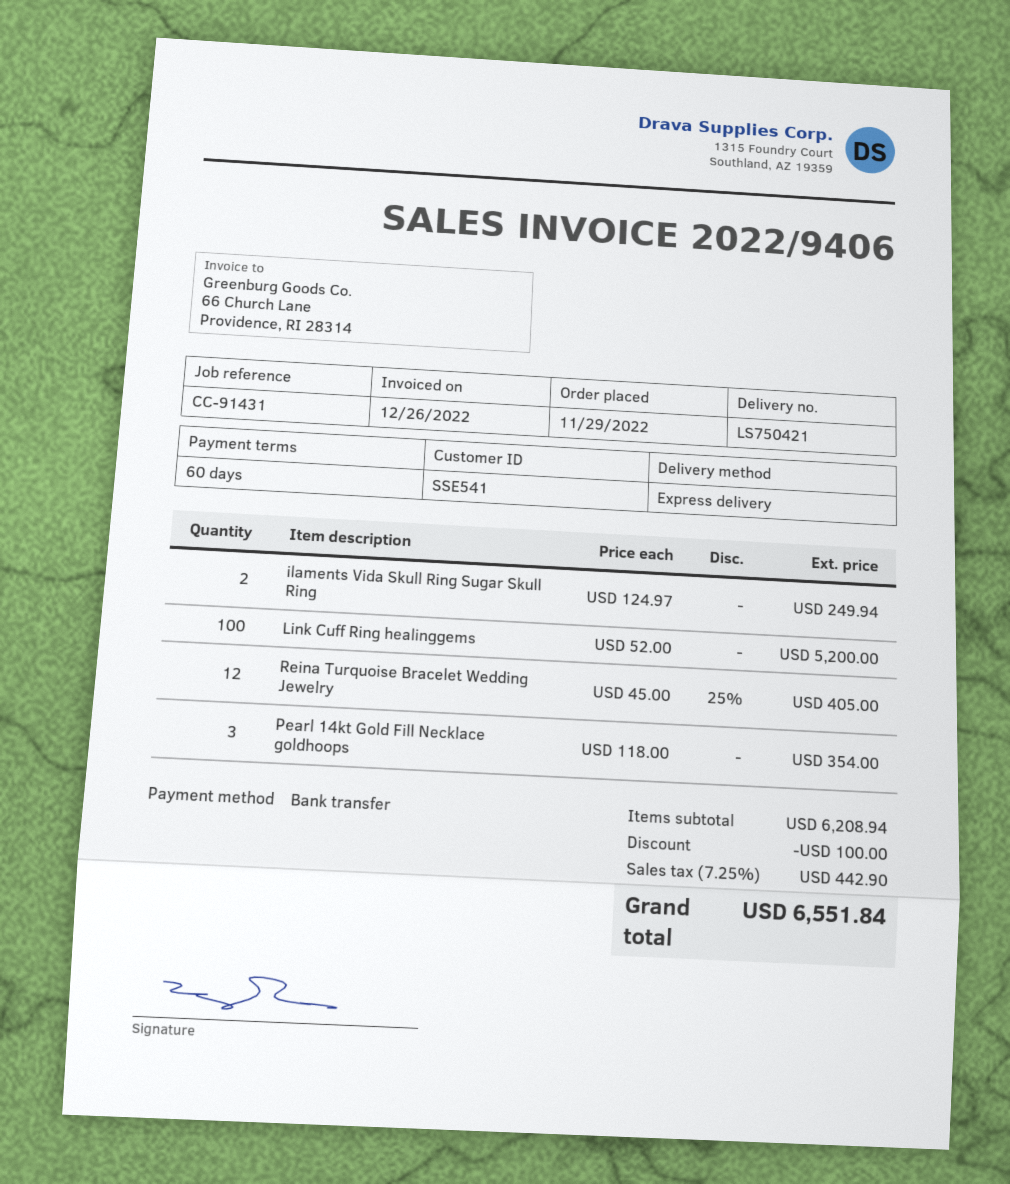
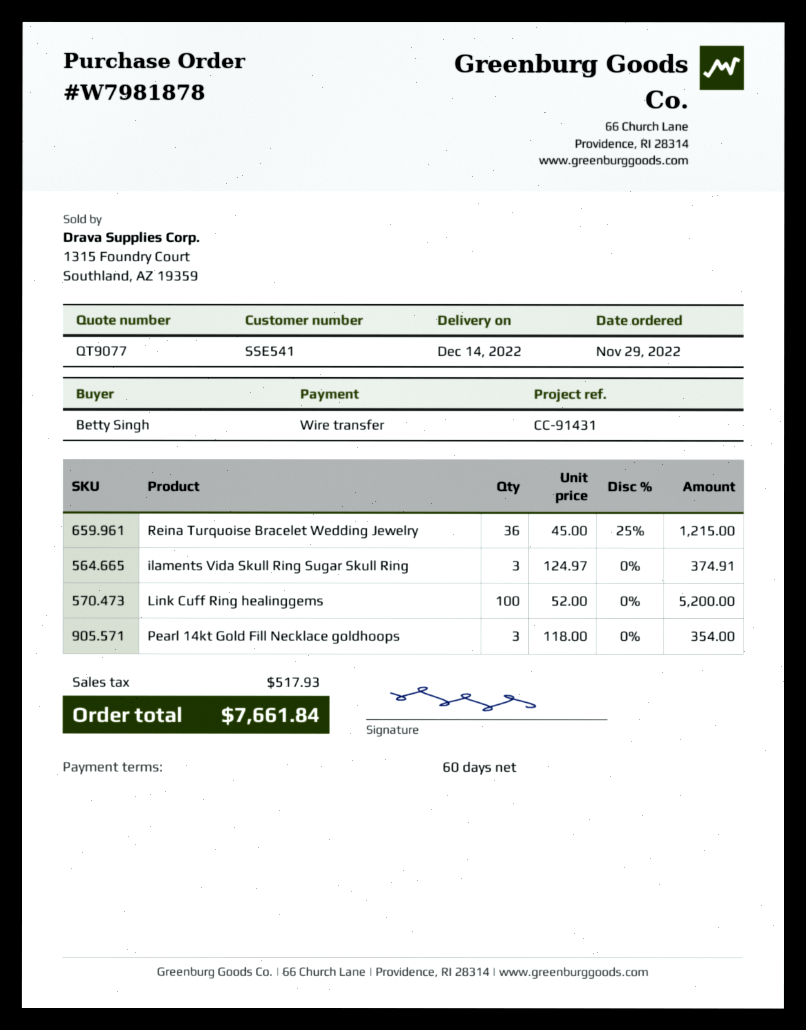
ilaments Vida Skull Ring Sugar Skull Ring: 2 x 124.97 = 249.94 -> 3 x 124.97 = 374.91
Reina Turquoise Bracelet Wedding Jewelry: 12 x 45.00 - 25% = 405.00 -> 36 x 45.00 - 25% = 1215.00
discount: 100.00 -> none
tax: 442.90 -> 517.93
total: 6551.84 -> 7661.84

